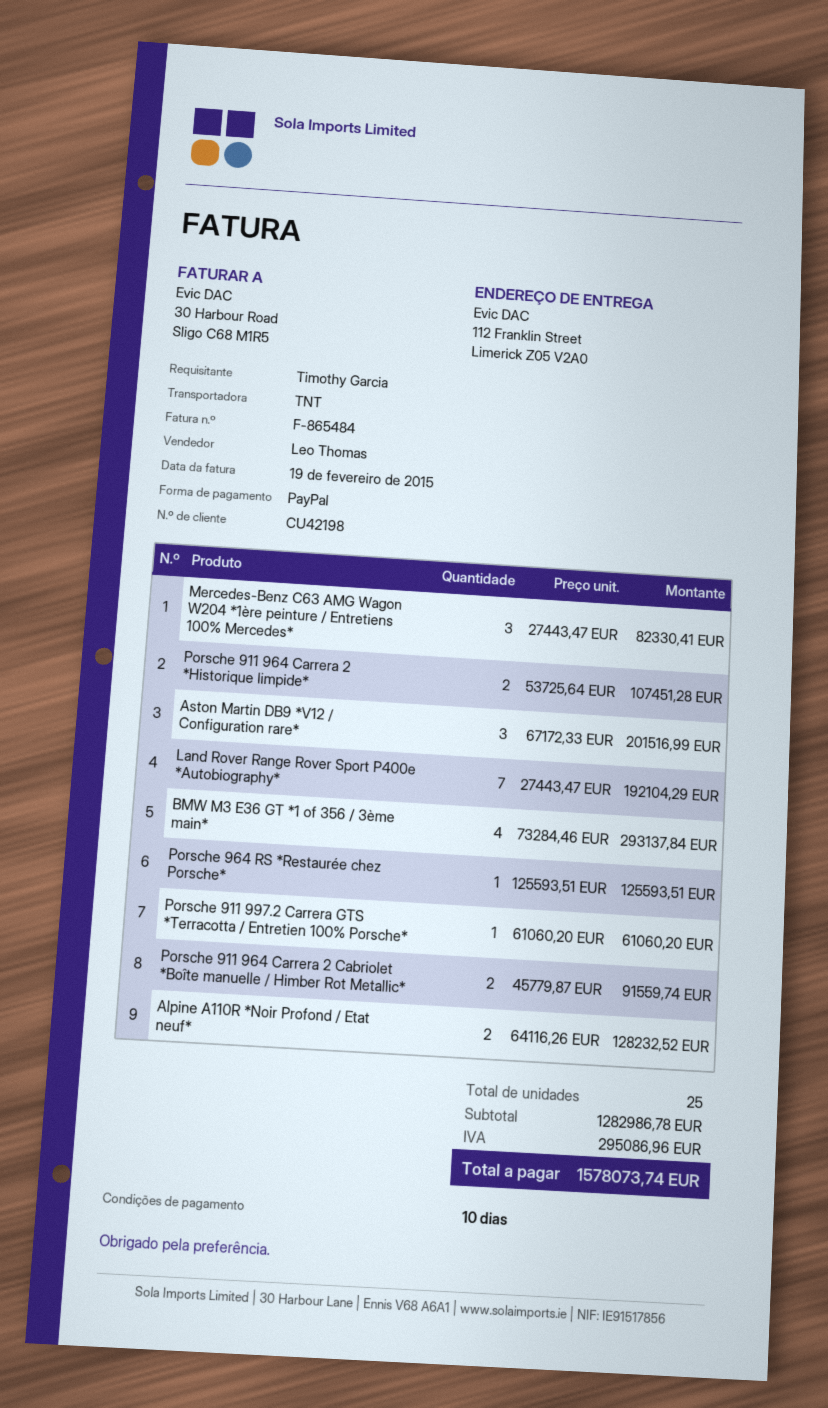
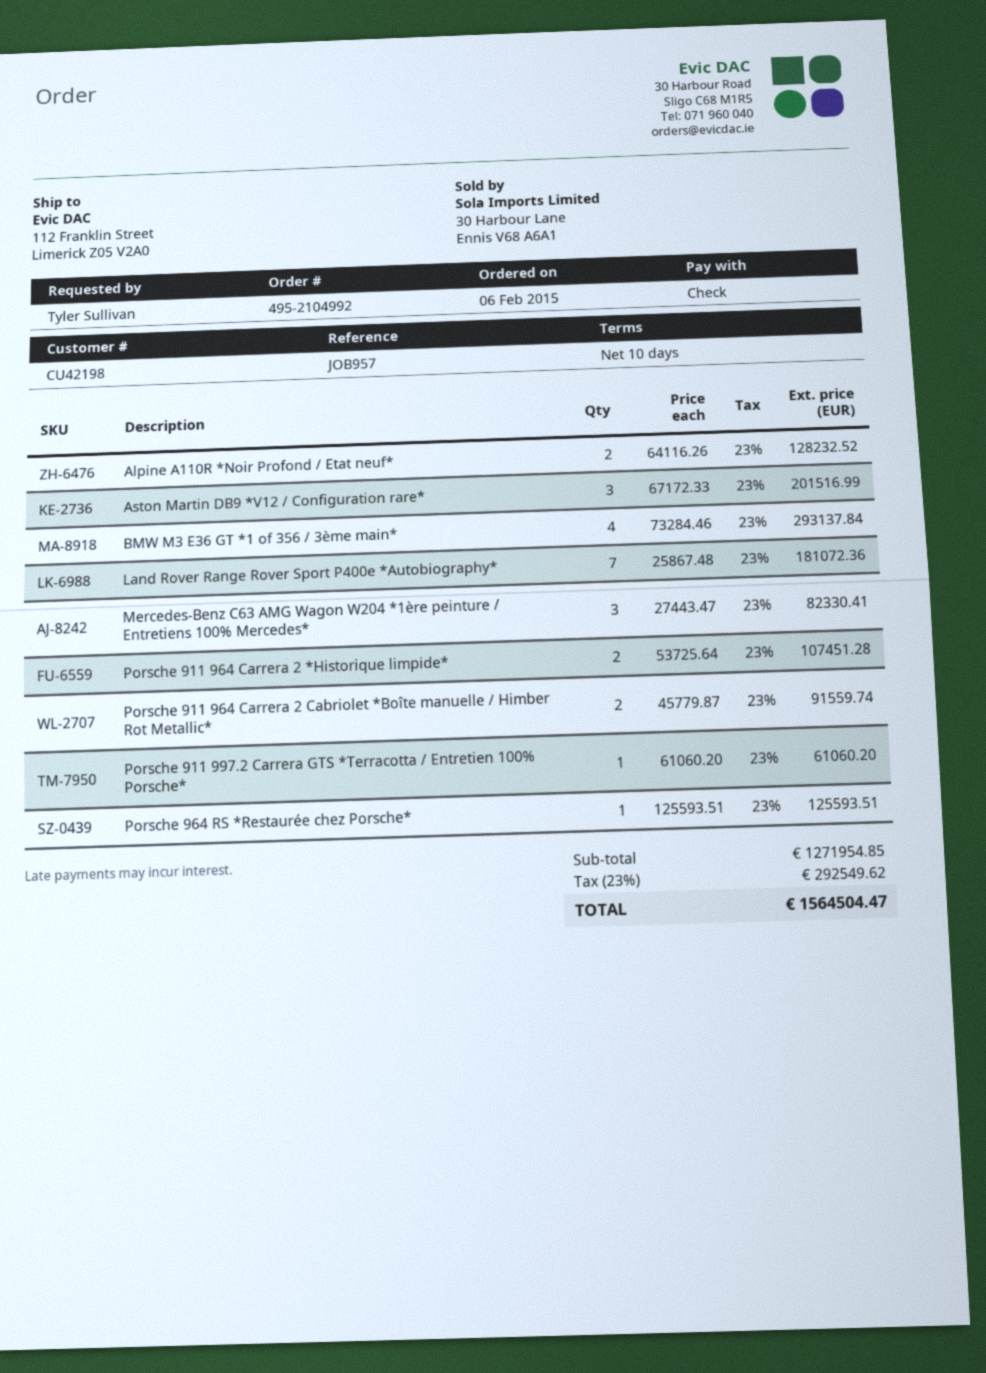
ordered by: Timothy Garcia -> Tyler Sullivan
payment method: PayPal -> cheque
Land Rover Range Rover Sport P400e *Autobiography*: 7 x 27443.47 = 192104.29 -> 7 x 25867.48 = 181072.36
subtotal: 1282986.78 -> 1271954.85
tax: 295086.96 -> 292549.62
total: 1578073.74 -> 1564504.47

